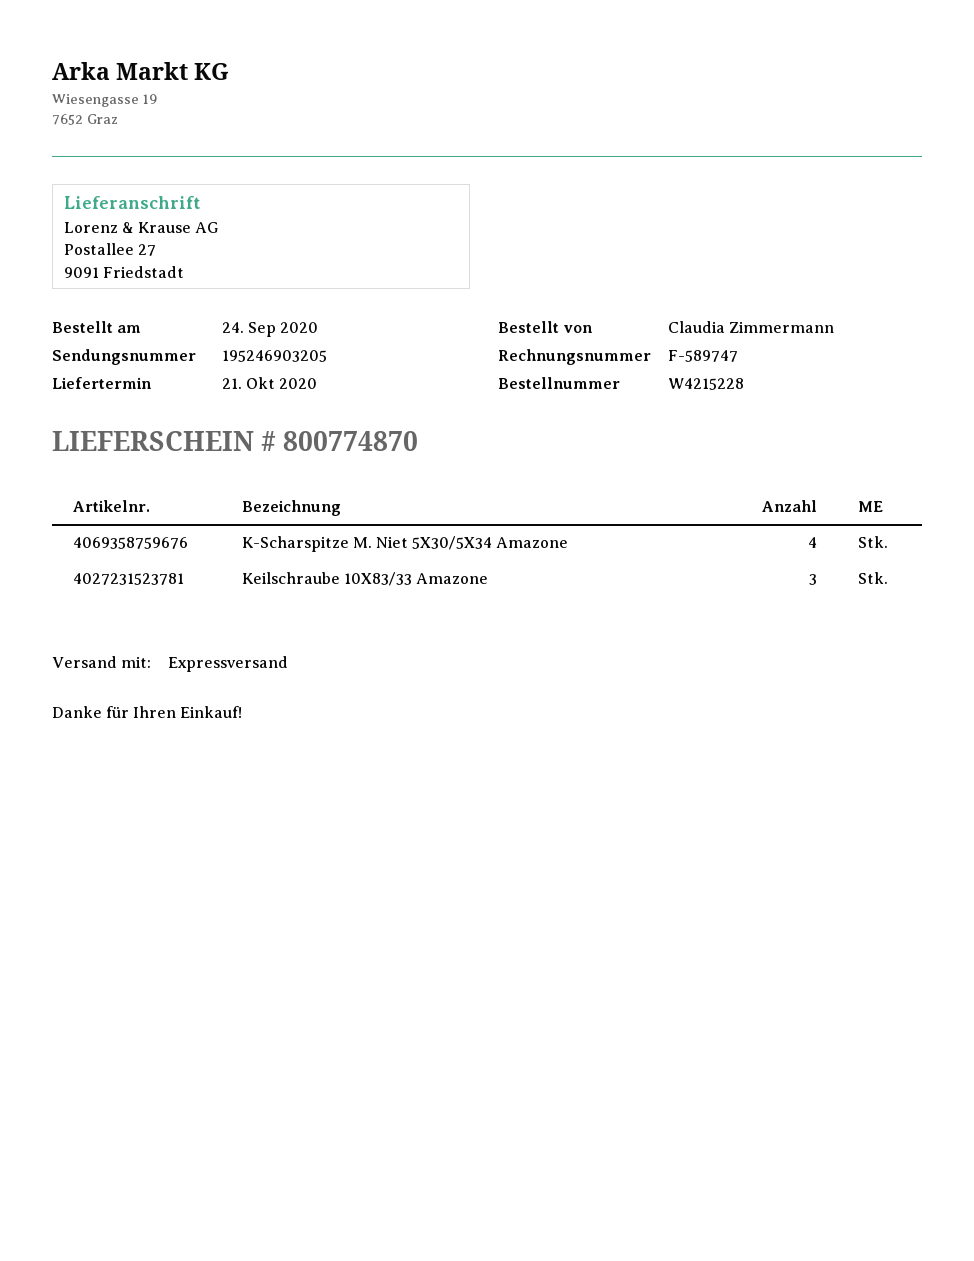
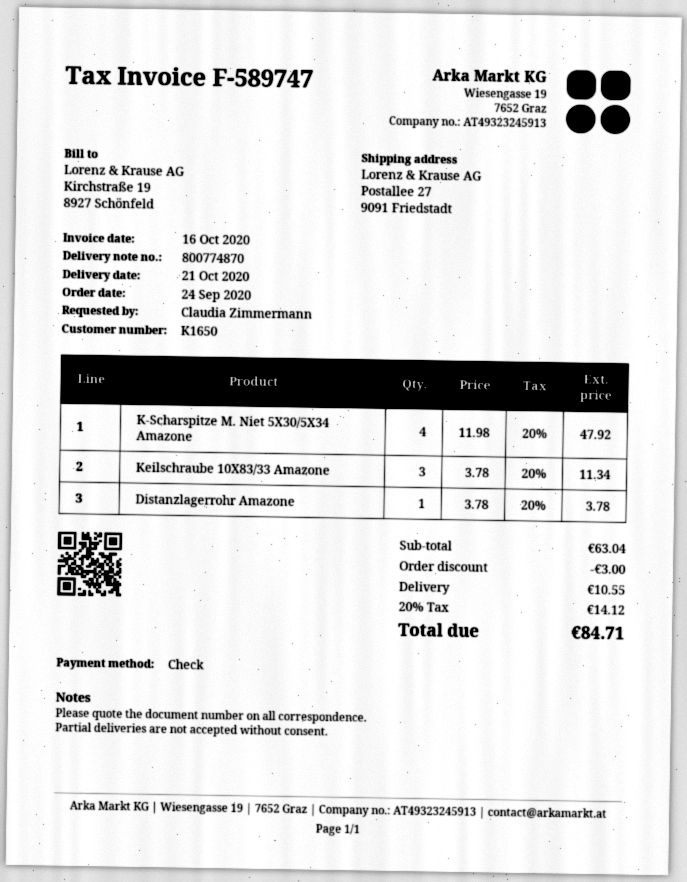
Distanzlagerrohr Amazone: none -> 1

